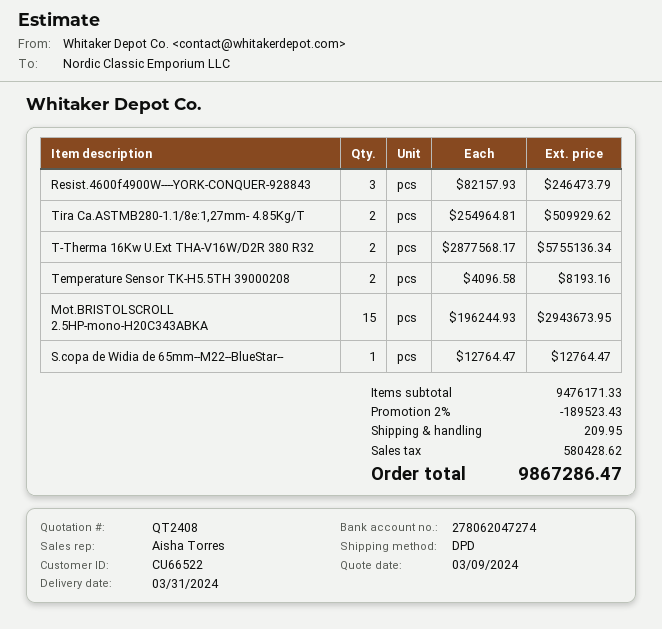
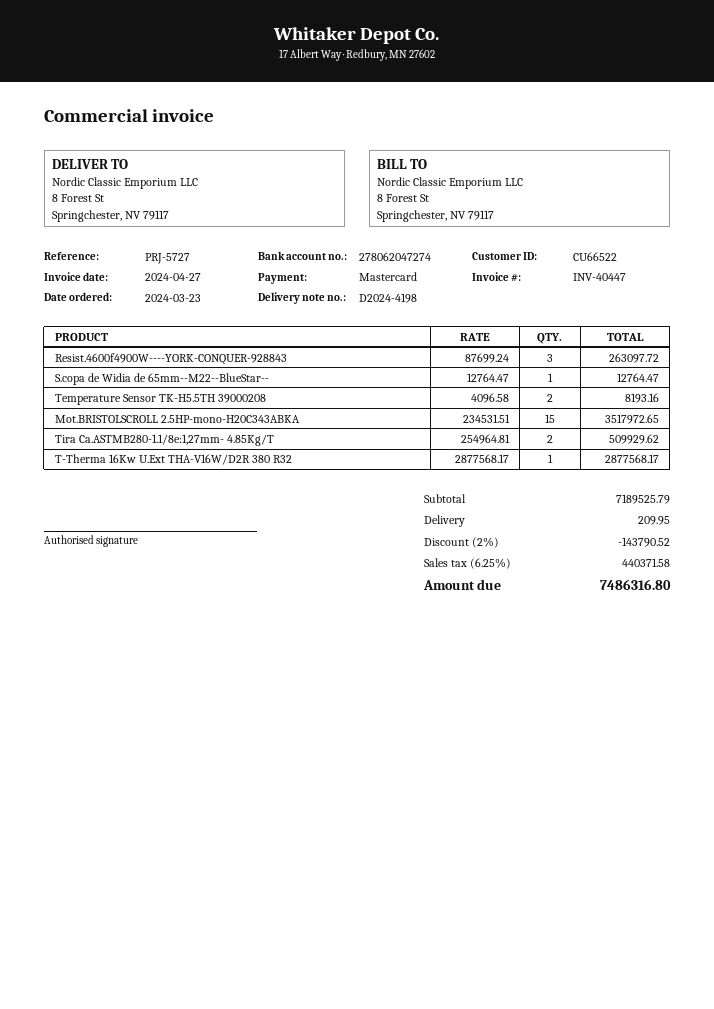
Resist.4600f4900W----YORK-CONQUER-928843: 3 x 82157.93 = 246473.79 -> 3 x 87699.24 = 263097.72
T-Therma 16Kw U.Ext THA-V16W/D2R 380 R32: 2 x 2877568.17 = 5755136.34 -> 1 x 2877568.17 = 2877568.17
Mot.BRISTOLSCROLL 2.5HP-mono-H20C343ABKA: 15 x 196244.93 = 2943673.95 -> 15 x 234531.51 = 3517972.65
subtotal: 9476171.33 -> 7189525.79
discount: 2% = 189523.43 -> 2% = 143790.52
tax: 580428.62 -> 440371.58
total: 9867286.47 -> 7486316.80

